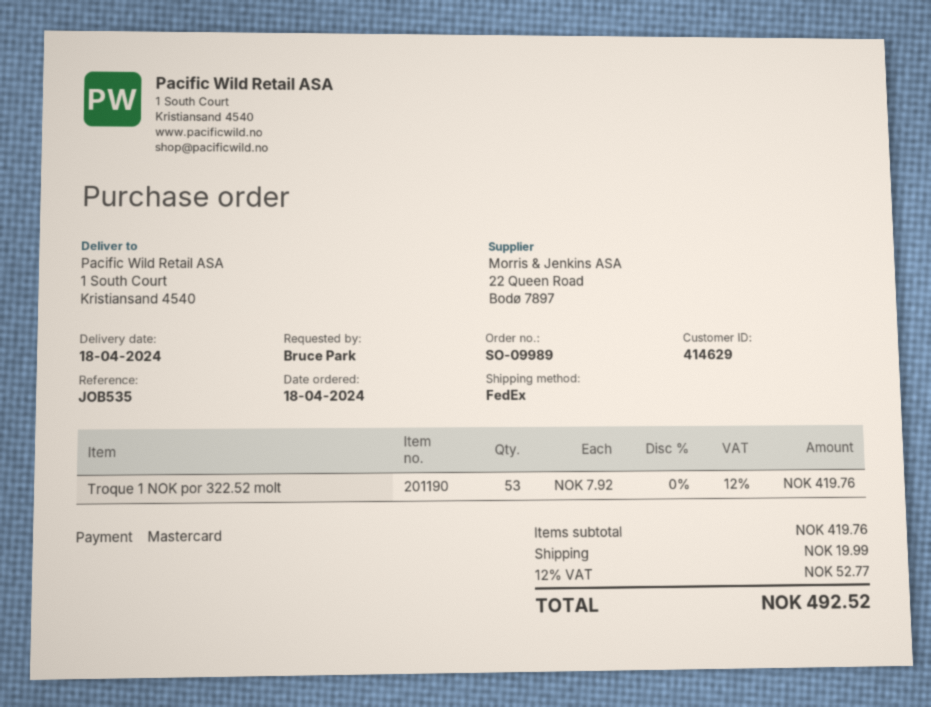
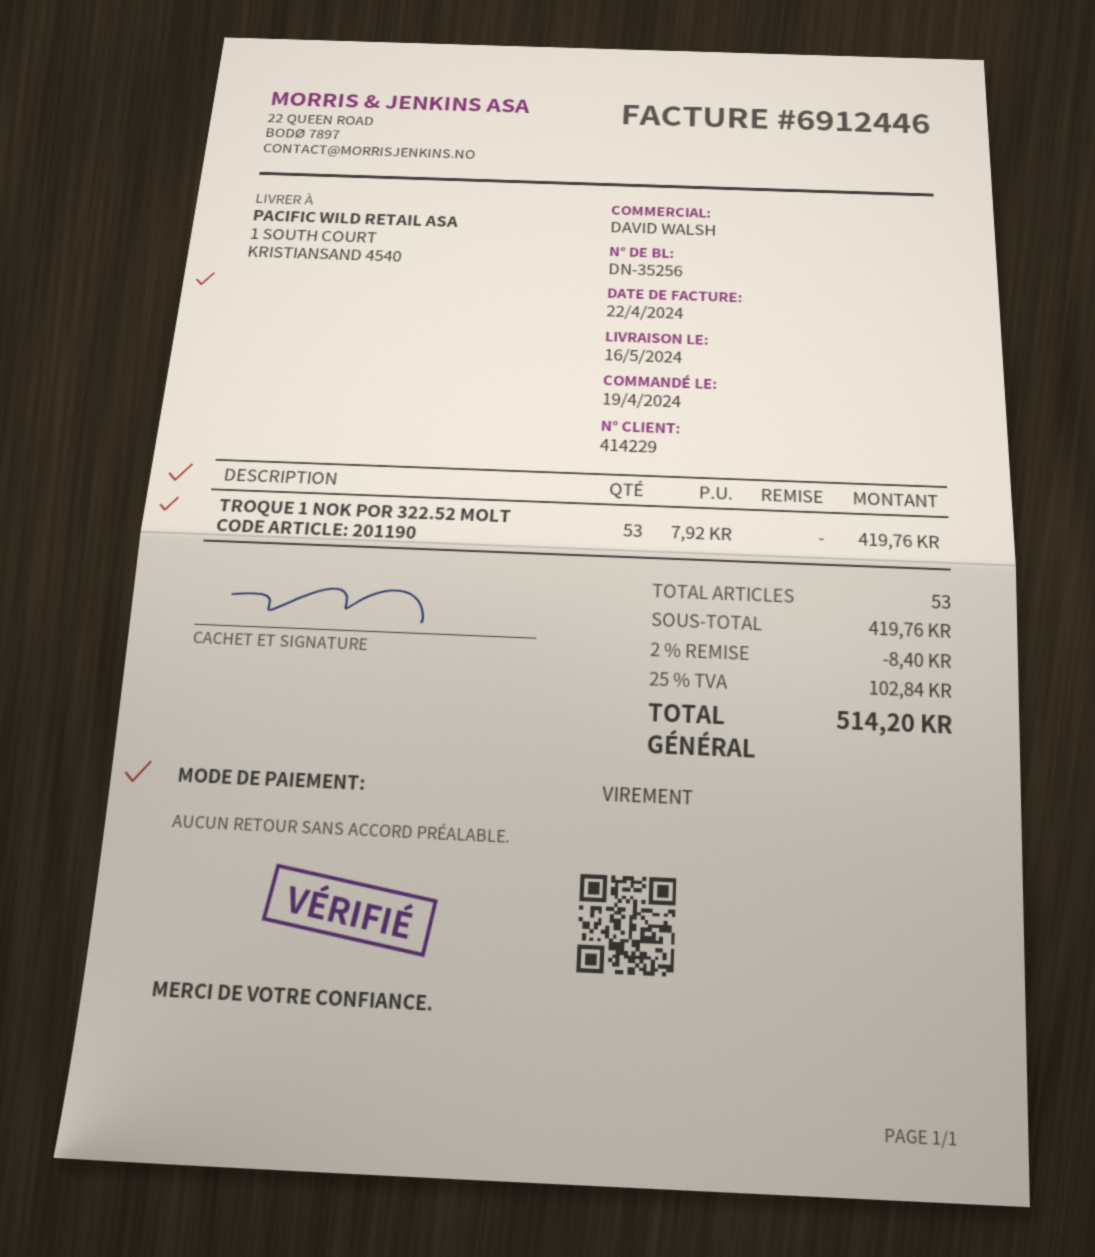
order date: 2024-04-18 -> 2024-04-19
delivery date: 2024-04-18 -> 2024-05-16
customer number: 414629 -> 414229
payment method: Mastercard -> bank transfer
discount: none -> 2% = 8.40
shipping: 19.99 -> none
tax: 12% = 52.77 -> 25% = 102.84
total: 492.52 -> 514.20

